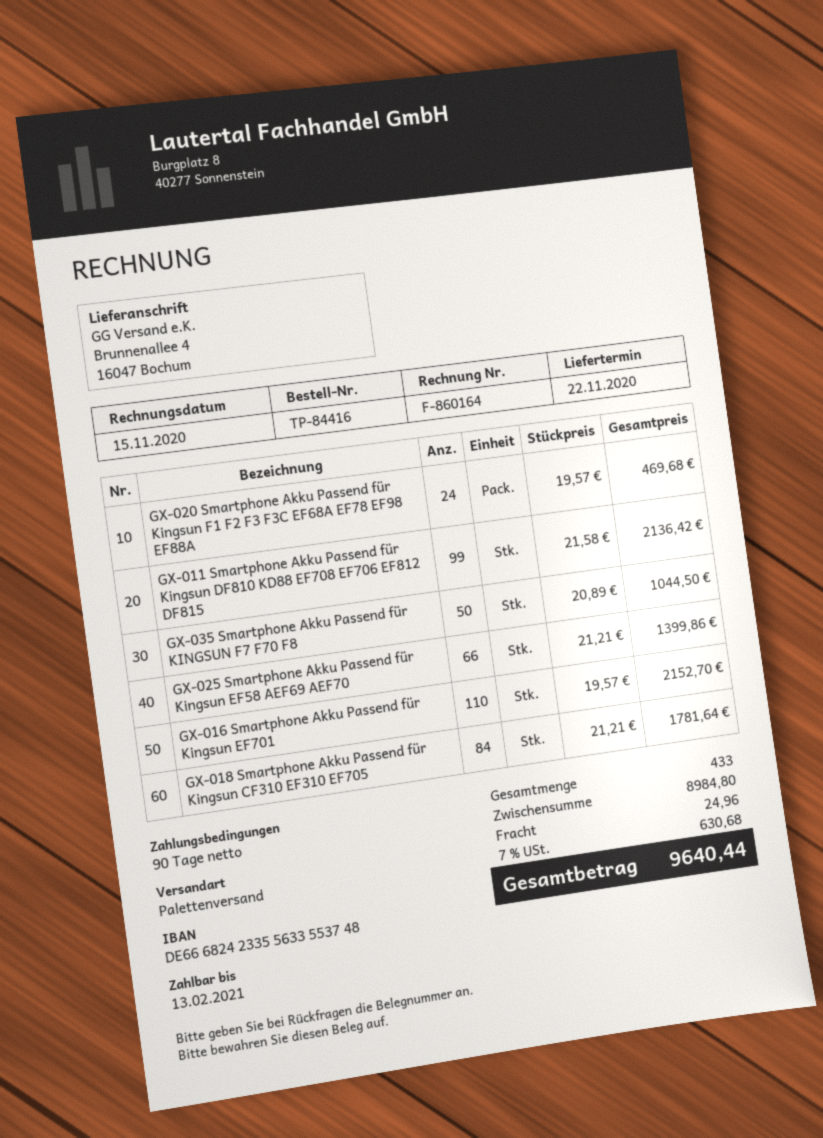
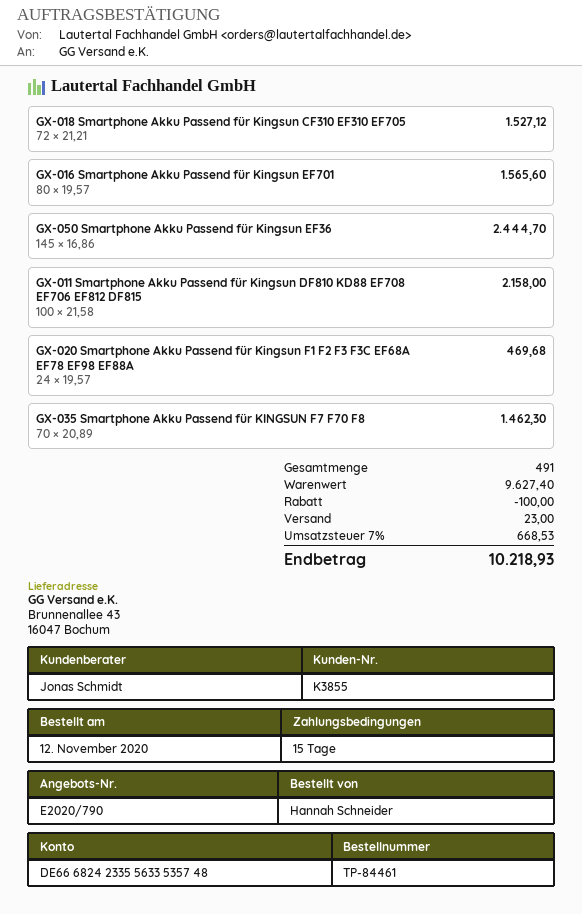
order number: TP-84416 -> TP-84461
payment terms: 90 days -> 15 days
bank account: DE66682423355633553748 -> DE66682423355633535748
ship to: Brunnenallee 4, 16047 Bochum -> Brunnenallee 43, 16047 Bochum
GX-011 Smartphone Akku Passend für Kingsun DF810 KD88 EF708 EF706 EF812 DF815: 99 x 21.58 = 2136.42 -> 100 x 21.58 = 2158.00
GX-035 Smartphone Akku Passend für KINGSUN F7 F70 F8: 50 x 20.89 = 1044.50 -> 70 x 20.89 = 1462.30
GX-025 Smartphone Akku Passend für Kingsun EF58 AEF69 AEF70: 66 x 21.21 = 1399.86 -> none
GX-016 Smartphone Akku Passend für Kingsun EF701: 110 x 19.57 = 2152.70 -> 80 x 19.57 = 1565.60
GX-018 Smartphone Akku Passend für Kingsun CF310 EF310 EF705: 84 x 21.21 = 1781.64 -> 72 x 21.21 = 1527.12
GX-050 Smartphone Akku Passend für Kingsun EF36: none -> 145 x 16.86 = 2444.70
total quantity: 433 -> 491
subtotal: 8984.80 -> 9627.40
discount: none -> 100.00
shipping: 24.96 -> 23.00
tax: 7% = 630.68 -> 7% = 668.53
total: 9640.44 -> 10218.93

